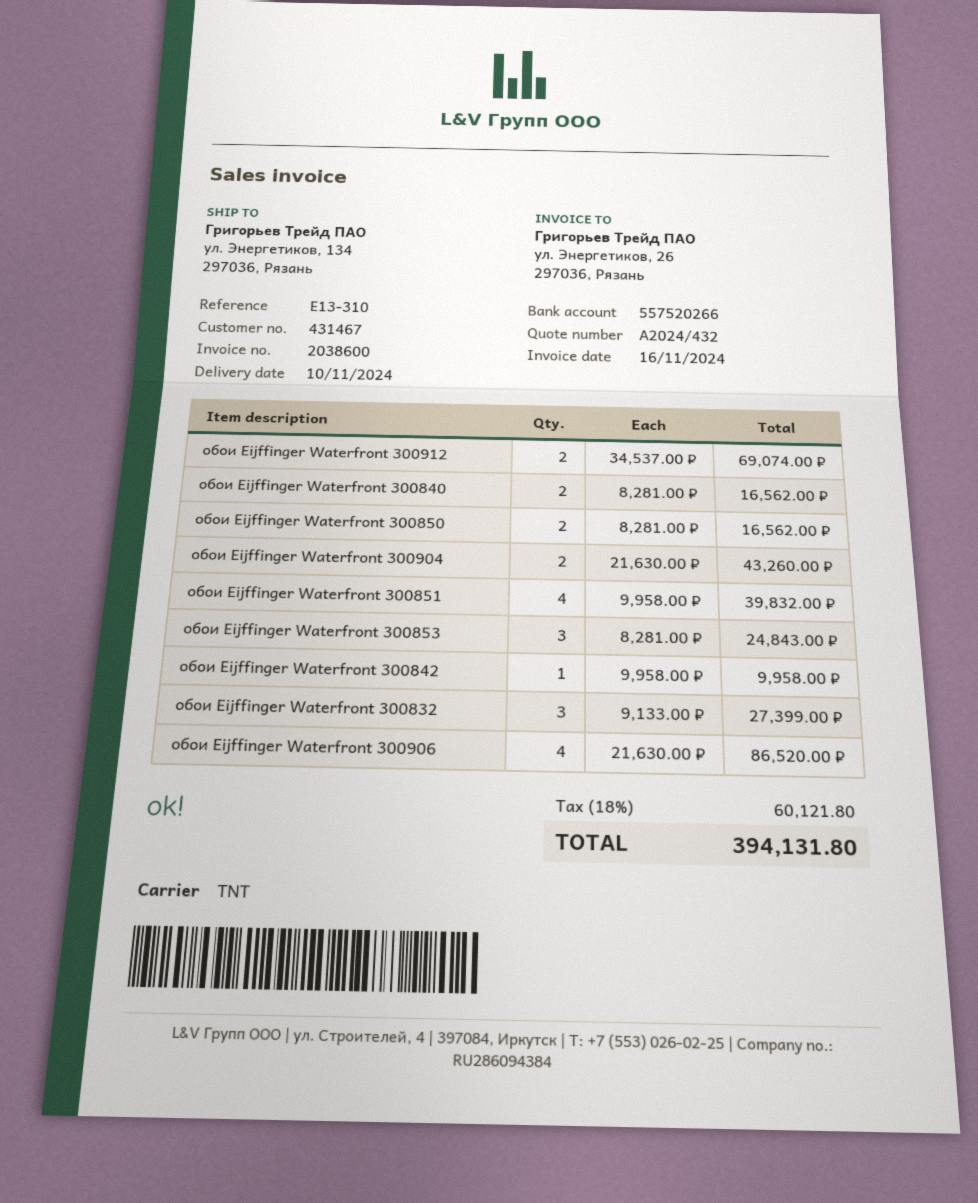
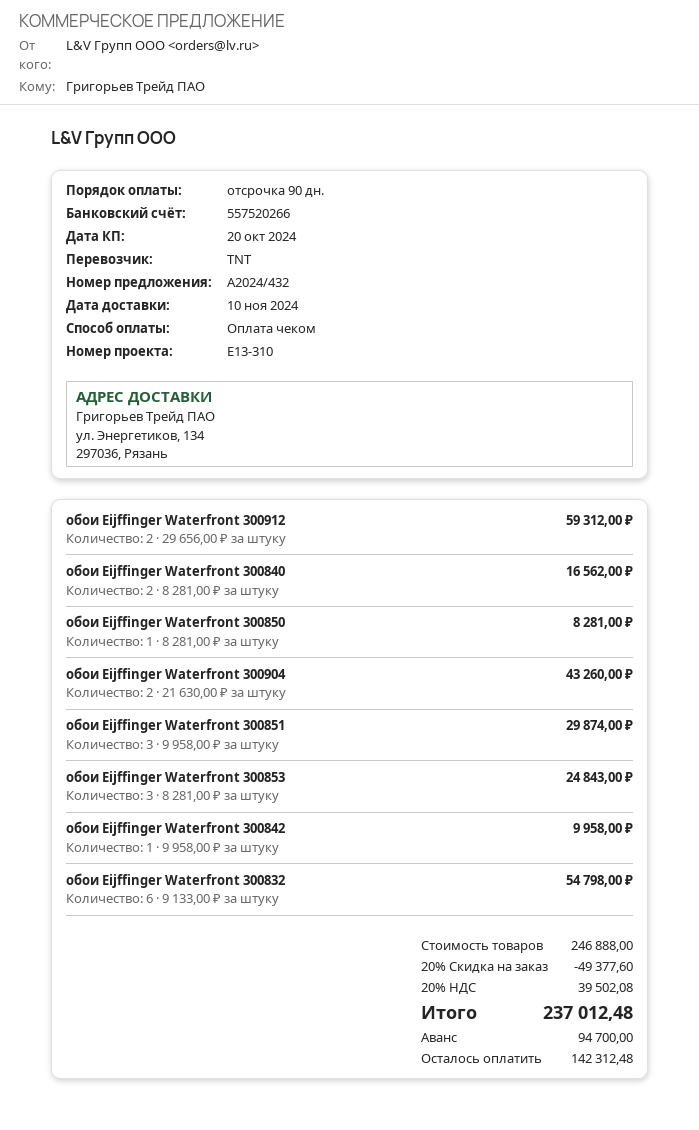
обои Eijffinger Waterfront 300912: 2 x 34537.00 = 69074.00 -> 2 x 29656.00 = 59312.00
обои Eijffinger Waterfront 300850: 2 x 8281.00 = 16562.00 -> 1 x 8281.00 = 8281.00
обои Eijffinger Waterfront 300851: 4 x 9958.00 = 39832.00 -> 3 x 9958.00 = 29874.00
обои Eijffinger Waterfront 300832: 3 x 9133.00 = 27399.00 -> 6 x 9133.00 = 54798.00
обои Eijffinger Waterfront 300906: 4 x 21630.00 = 86520.00 -> none
discount: none -> 20% = 49377.60
tax: 18% = 60121.80 -> 20% = 39502.08
total: 394131.80 -> 237012.48

